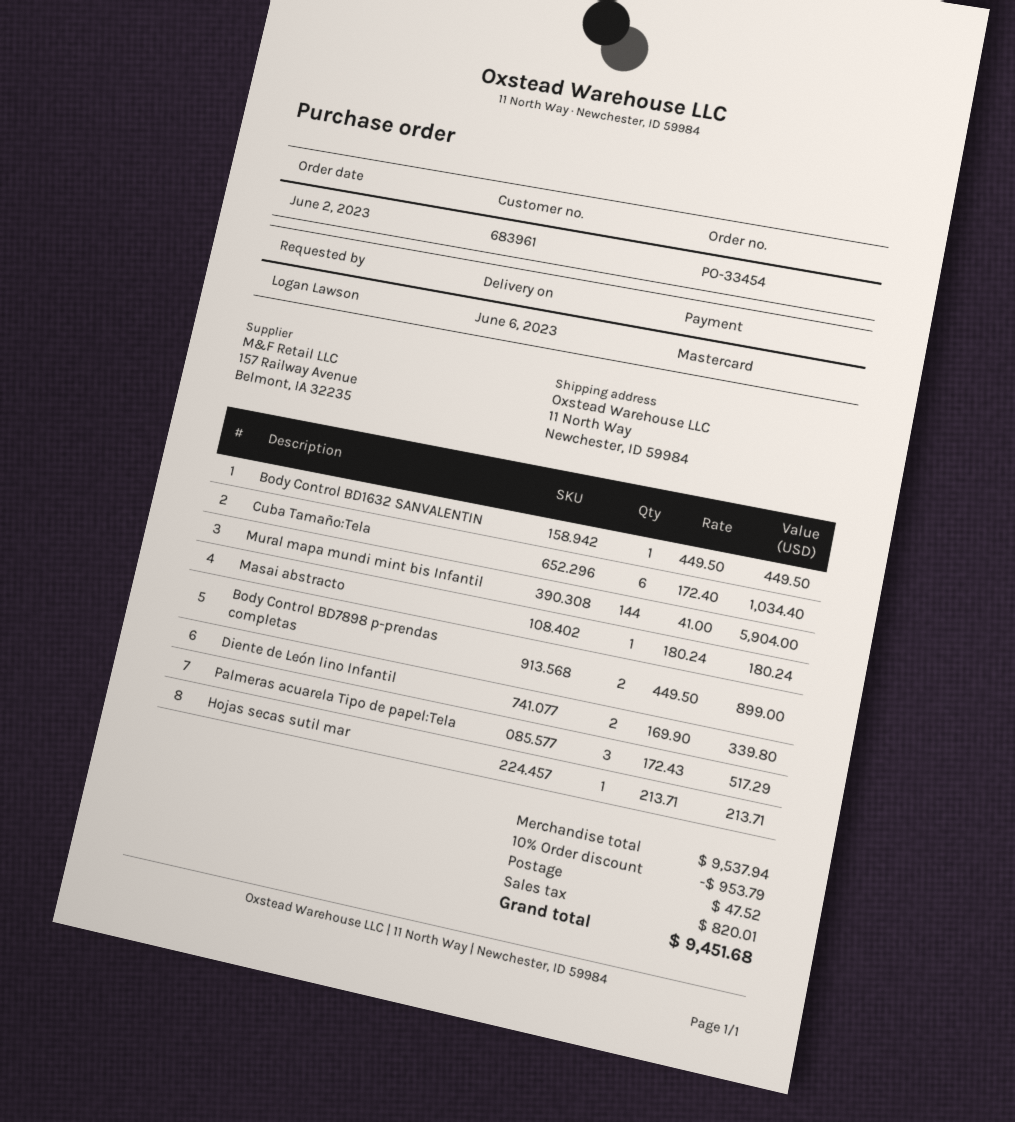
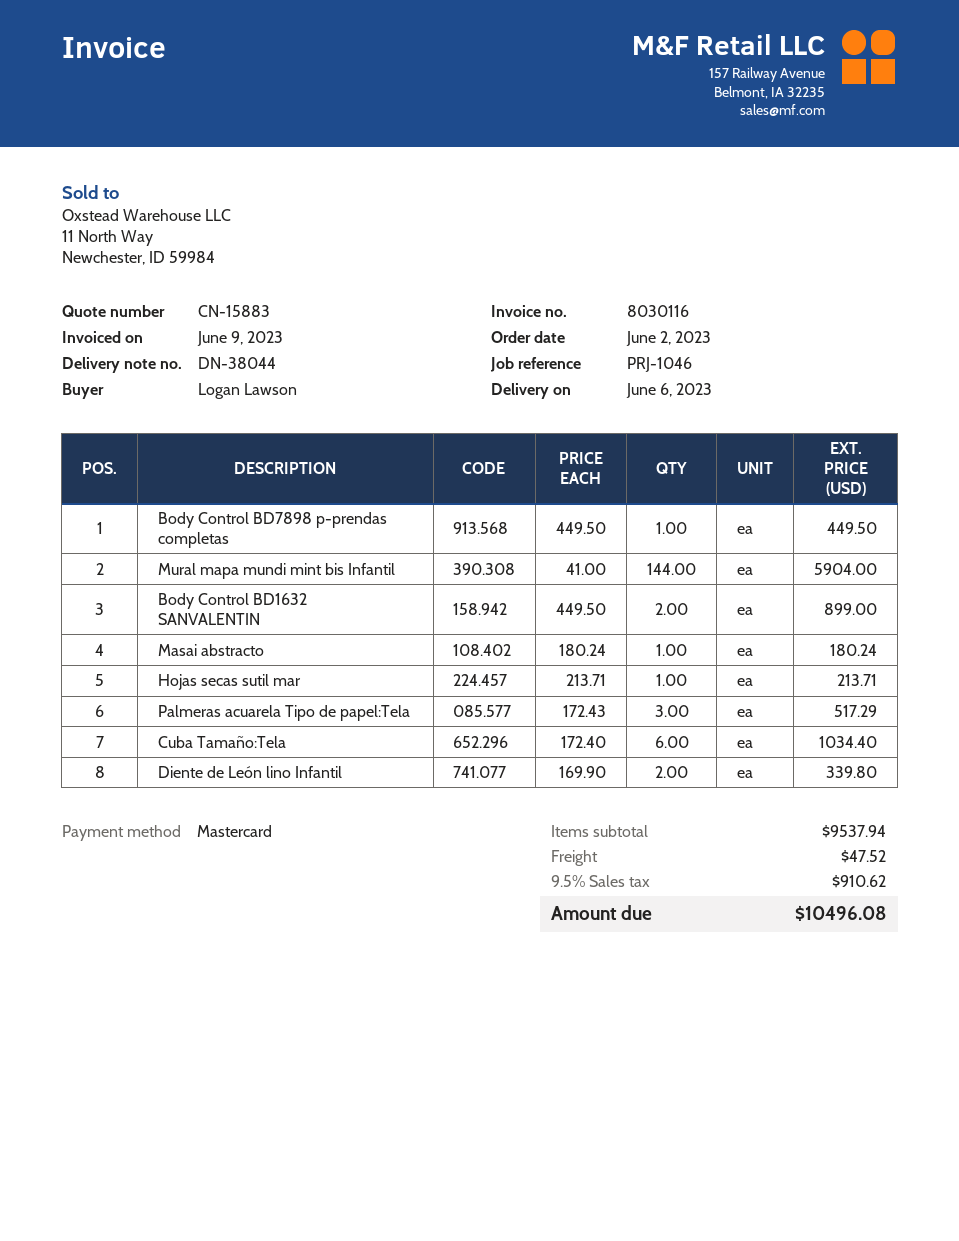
Body Control BD1632 SANVALENTIN: 1 x 449.50 = 449.50 -> 2 x 449.50 = 899.00
Body Control BD7898 p-prendas completas: 2 x 449.50 = 899.00 -> 1 x 449.50 = 449.50
discount: 10% = 953.79 -> none
tax: 820.01 -> 910.62
total: 9451.68 -> 10496.08

